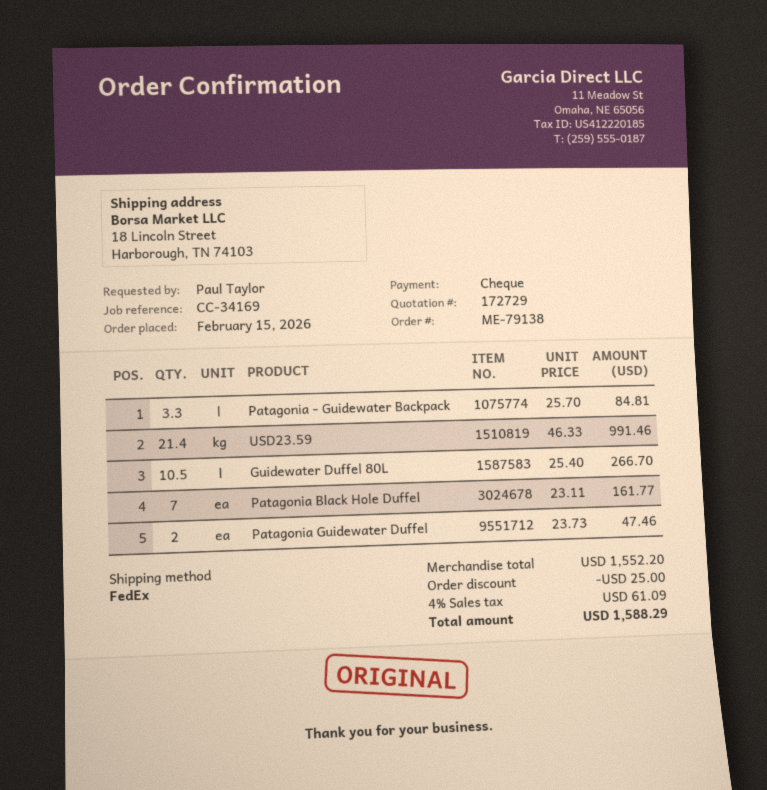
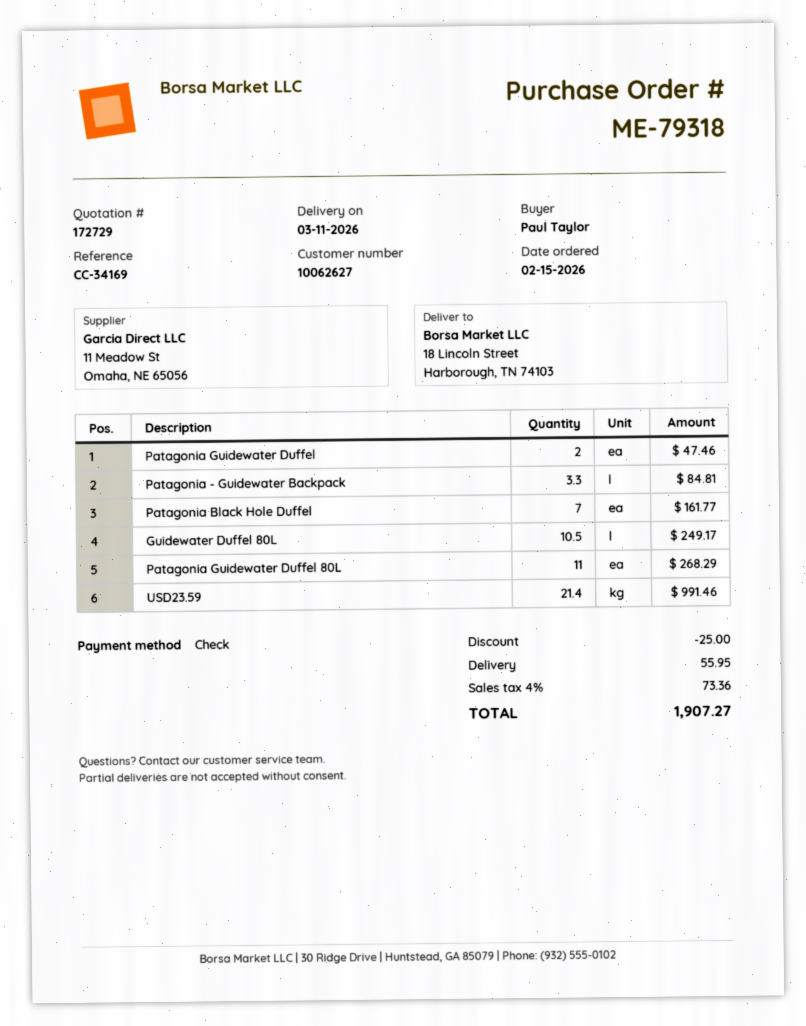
order number: ME-79138 -> ME-79318
Guidewater Duffel 80L: 10.5 for 266.70 -> 10.5 for 249.17
Patagonia Guidewater Duffel 80L: none -> 11 for 268.29
shipping: none -> 55.95
tax: 4% = 61.09 -> 4% = 73.36
total: 1588.29 -> 1907.27

